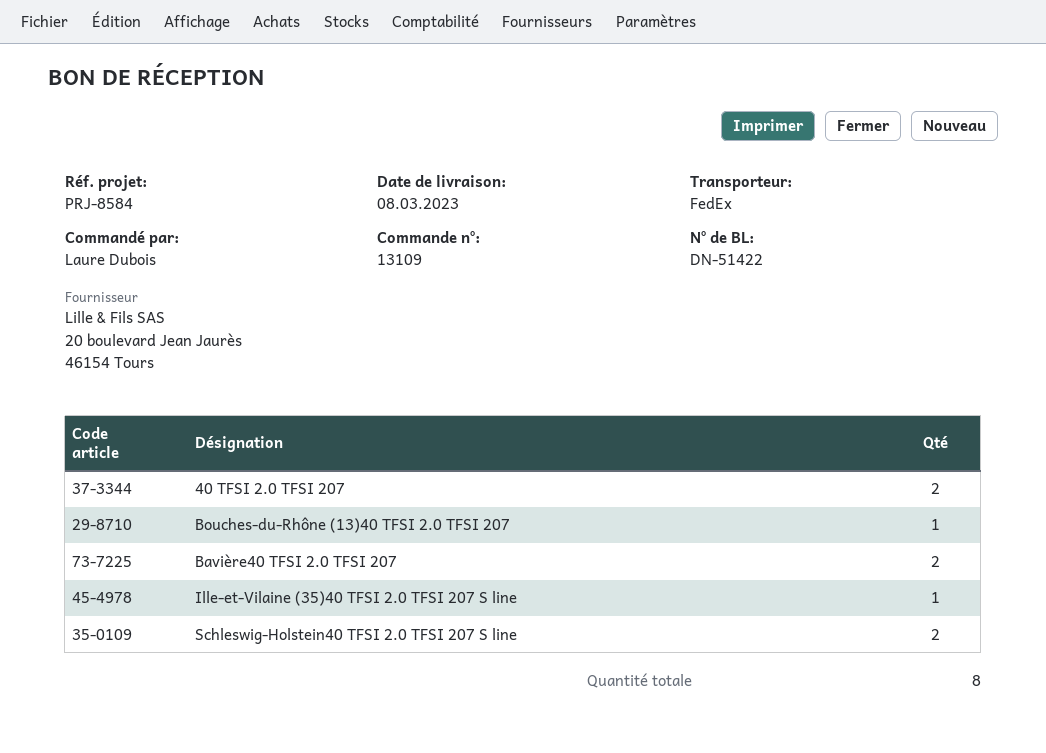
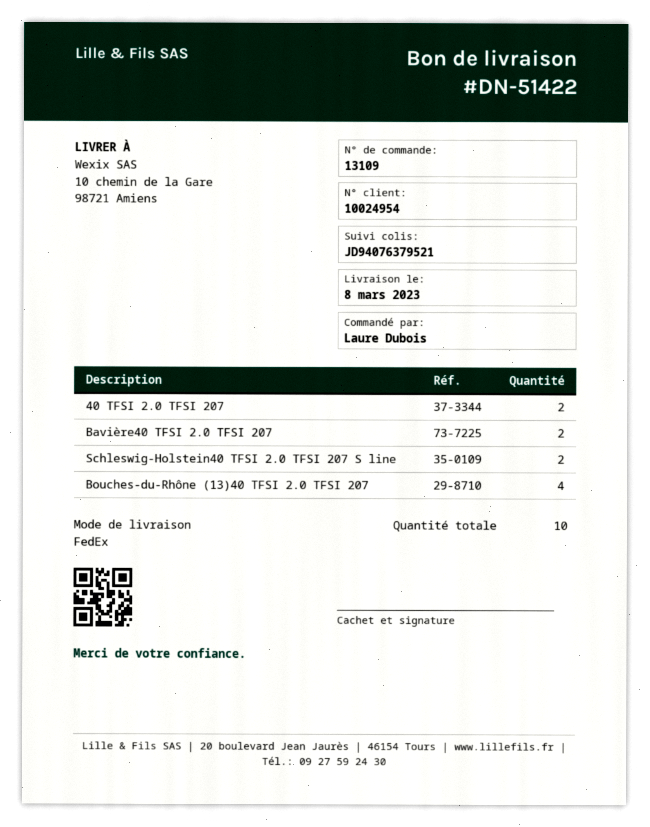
Bouches-du-Rhône (13)40 TFSI 2.0 TFSI 207: 1 -> 4
Ille-et-Vilaine (35)40 TFSI 2.0 TFSI 207 S line: 1 -> none
total quantity: 8 -> 10

